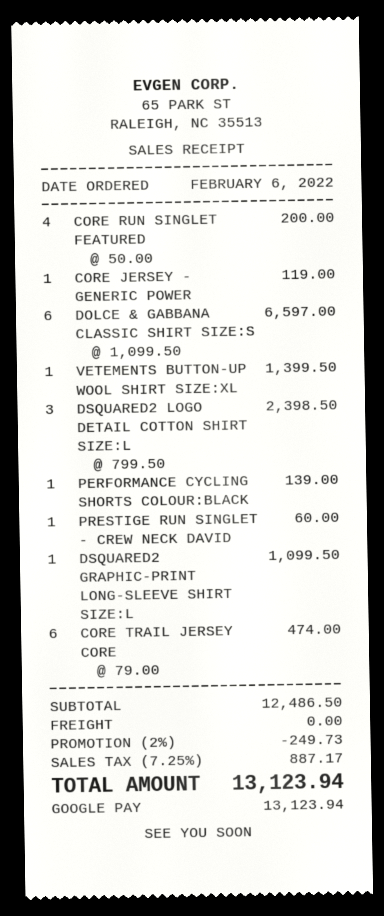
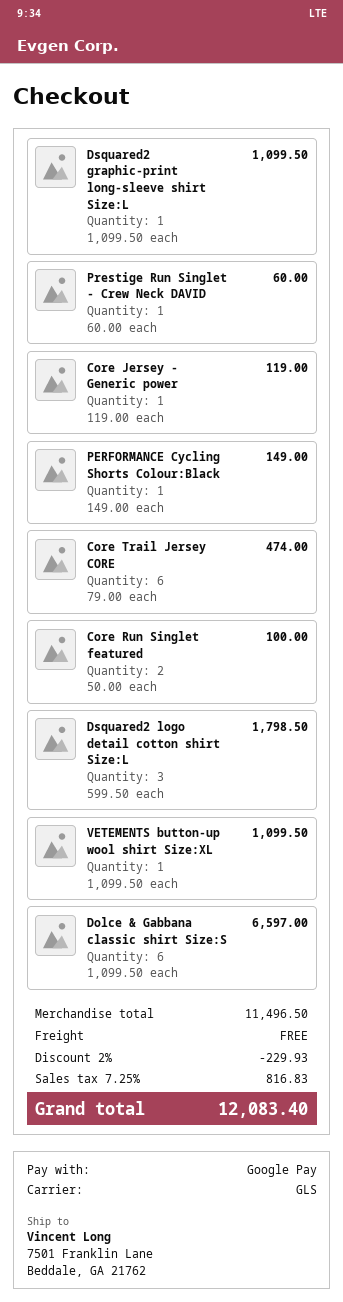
CORE RUN SINGLET FEATURED: 4 x 50.00 = 200.00 -> 2 x 50.00 = 100.00
VETEMENTS BUTTON-UP WOOL SHIRT SIZE:XL: 1 x 1399.50 = 1399.50 -> 1 x 1099.50 = 1099.50
DSQUARED2 LOGO DETAIL COTTON SHIRT SIZE:L: 3 x 799.50 = 2398.50 -> 3 x 599.50 = 1798.50
PERFORMANCE CYCLING SHORTS COLOUR:BLACK: 1 x 139.00 = 139.00 -> 1 x 149.00 = 149.00
subtotal: 12486.50 -> 11496.50
discount: 2% = 249.73 -> 2% = 229.93
tax: 7.25% = 887.17 -> 7.25% = 816.83
total: 13123.94 -> 12083.40

